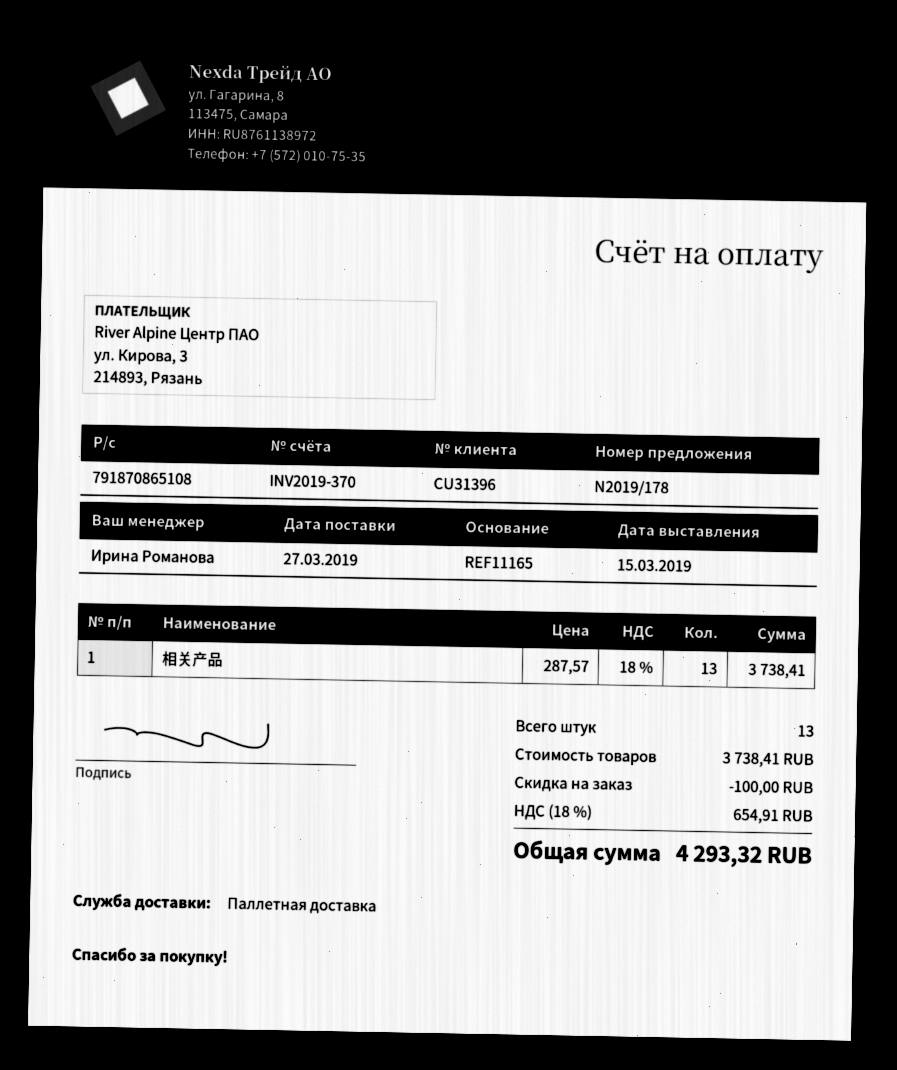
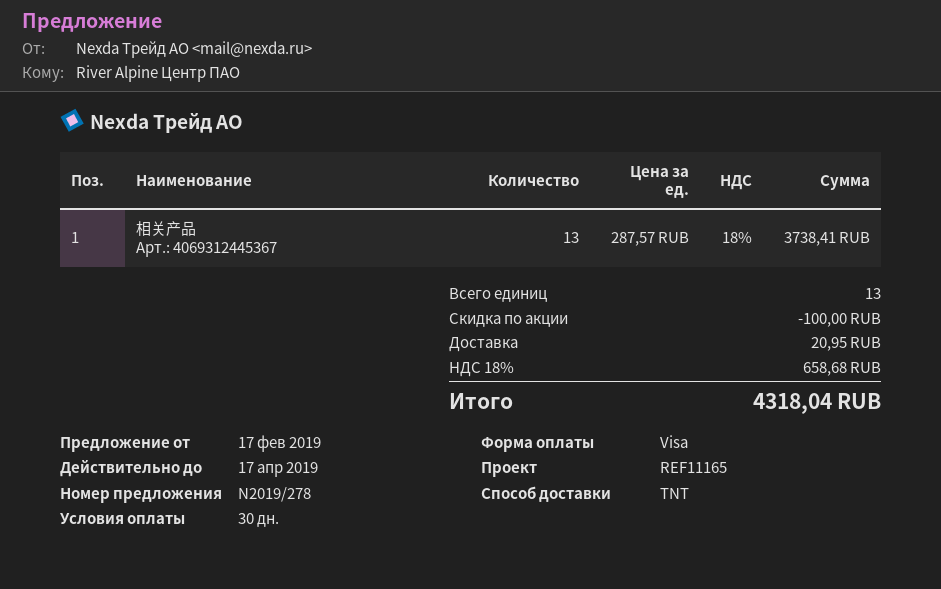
quote number: N2019/178 -> N2019/278
shipping method: pallet freight -> TNT
shipping: none -> 20.95
tax: 18% = 654.91 -> 18% = 658.68
total: 4293.32 -> 4318.04

